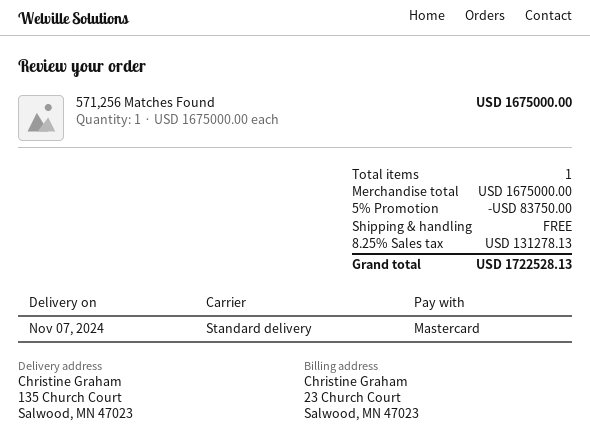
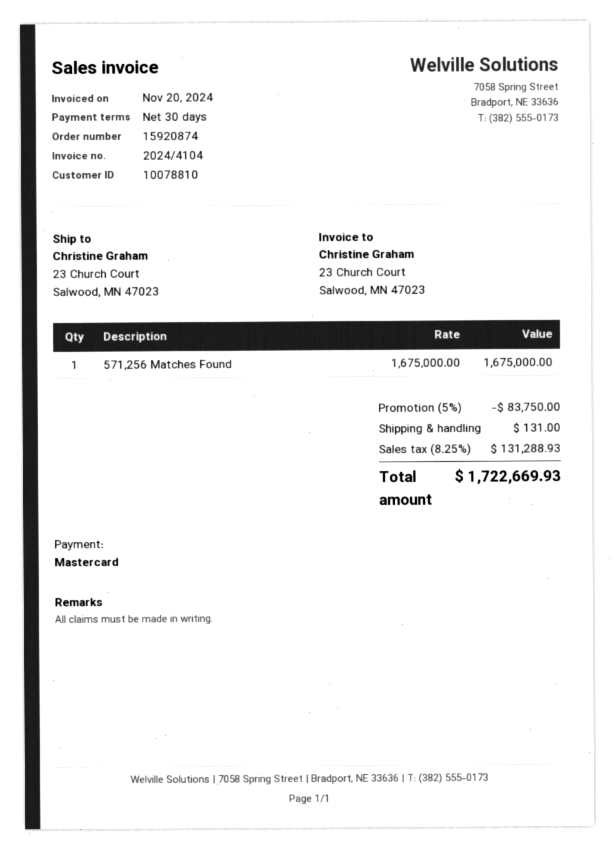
ship to: 135 Church Court, Salwood, MN 47023 -> 23 Church Court, Salwood, MN 47023
shipping: 0.00 -> 131.00
tax: 8.25% = 131278.13 -> 8.25% = 131288.93
total: 1722528.13 -> 1722669.93

